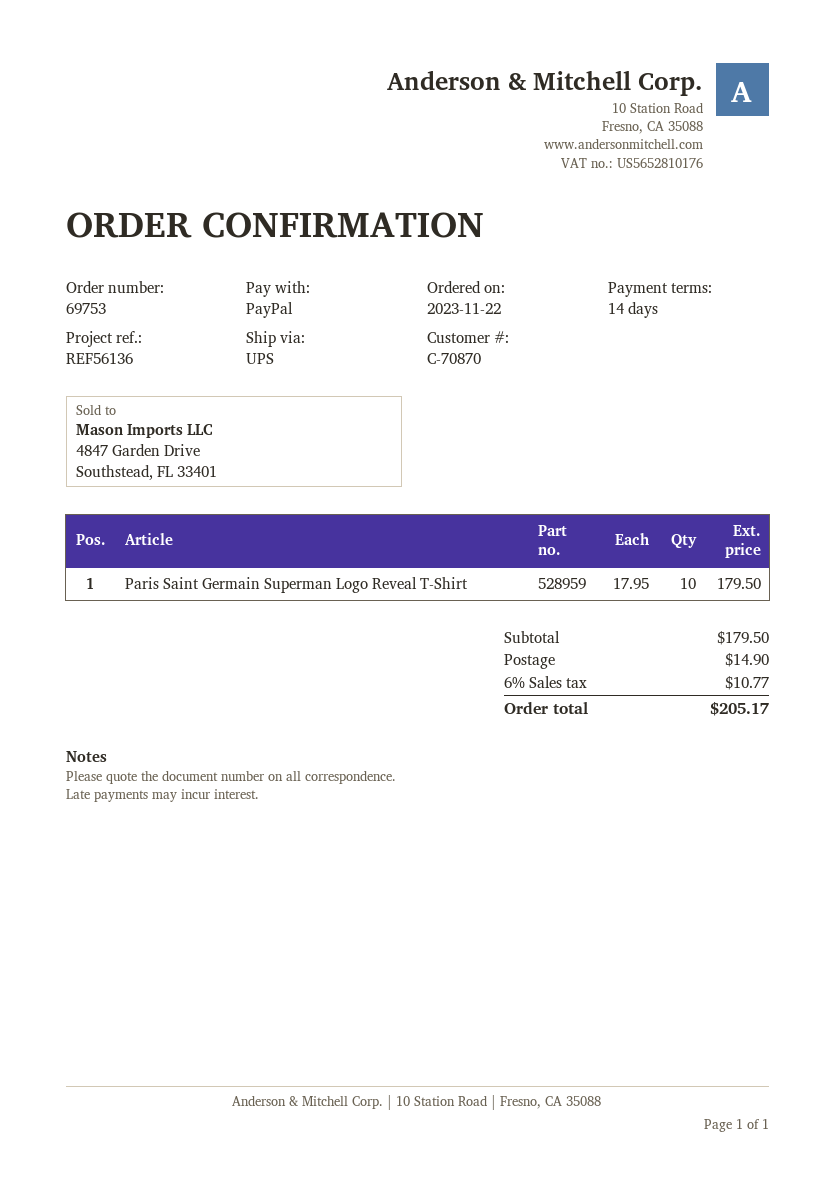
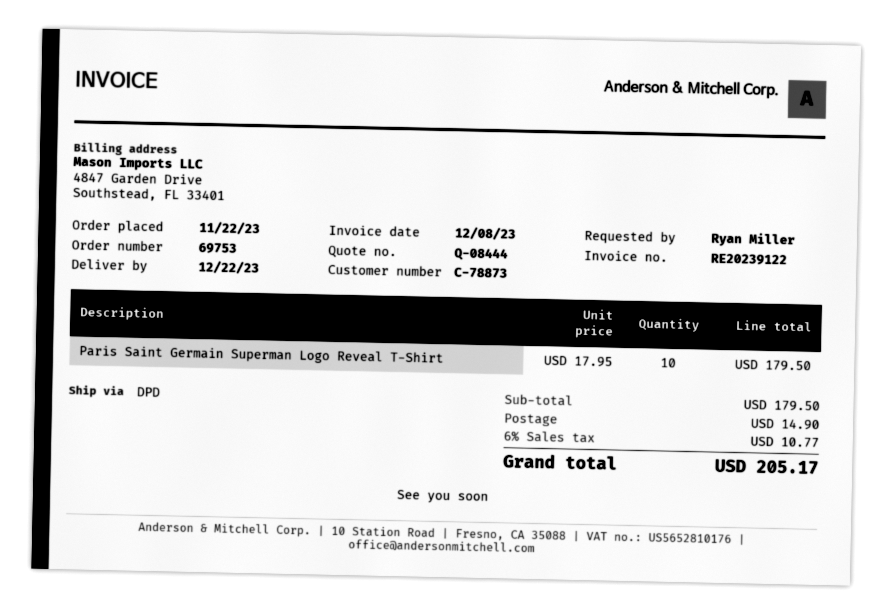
customer number: C-70870 -> C-78873
shipping method: UPS -> DPD

